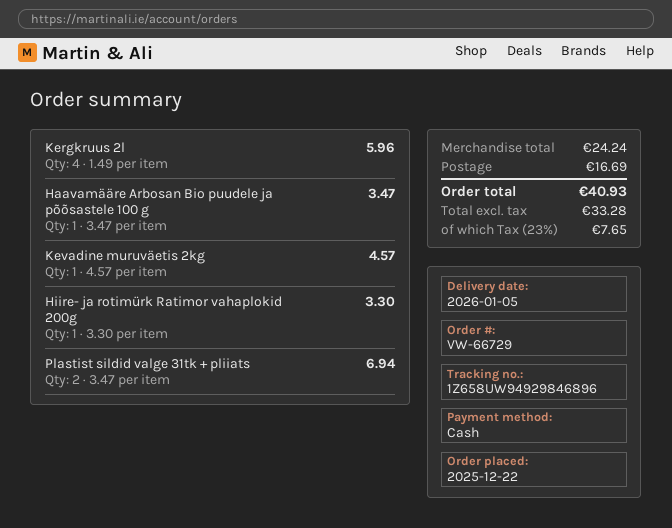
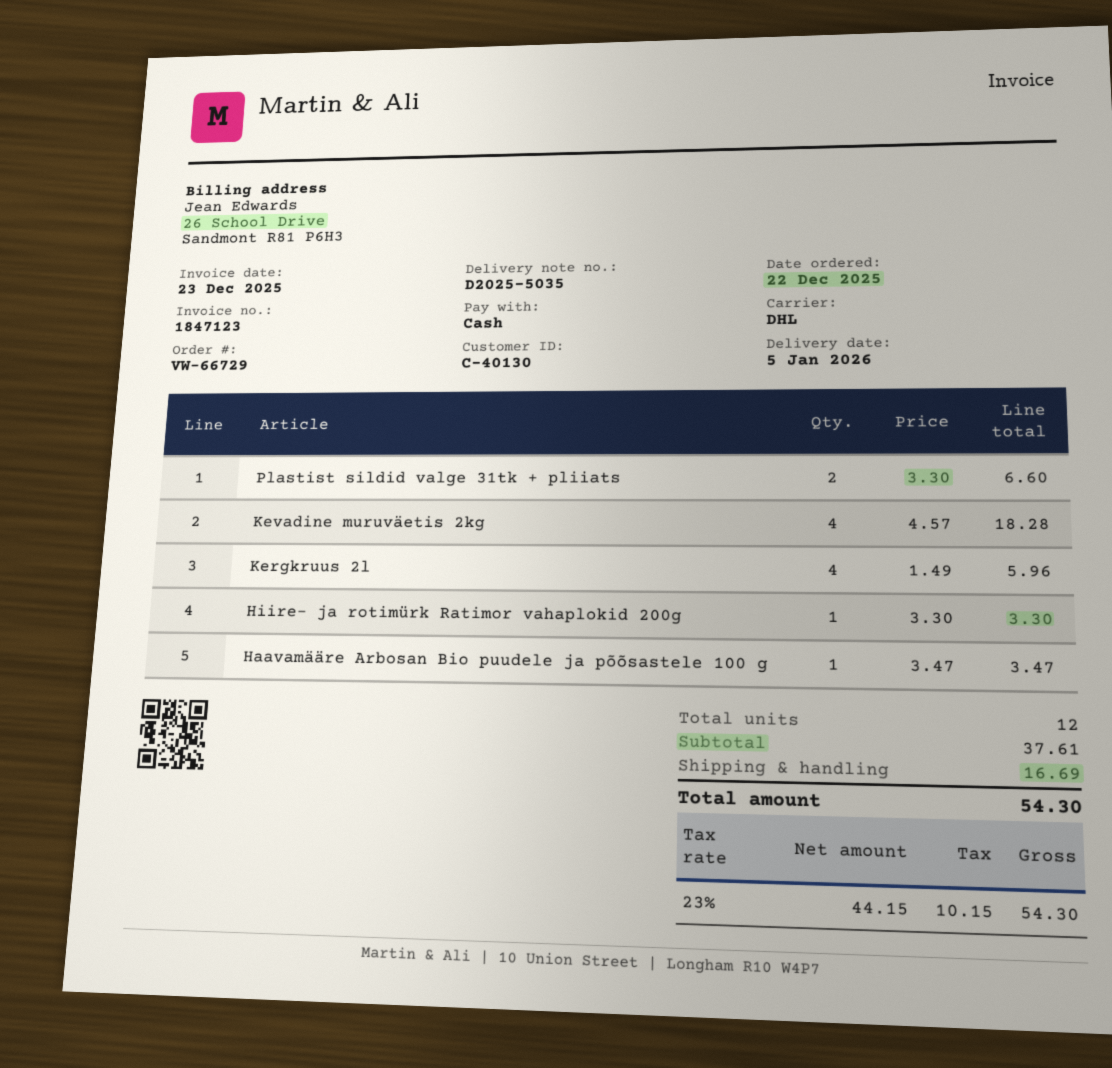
Kevadine muruväetis 2kg: 1 x 4.57 = 4.57 -> 4 x 4.57 = 18.28
Plastist sildid valge 31tk + pliiats: 2 x 3.47 = 6.94 -> 2 x 3.30 = 6.60
subtotal: 24.24 -> 37.61
net: 33.28 -> 44.15
tax: 23% = 7.65 -> 23% = 10.15
total: 40.93 -> 54.30

